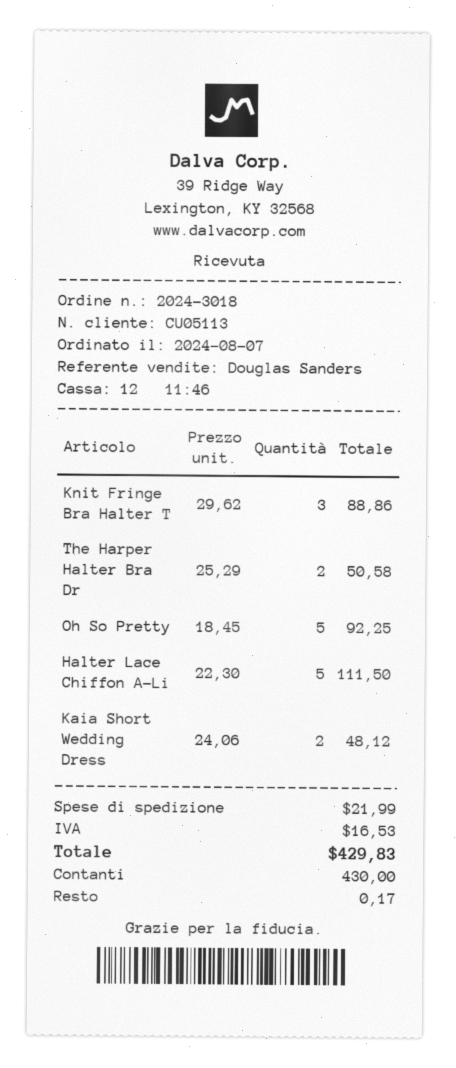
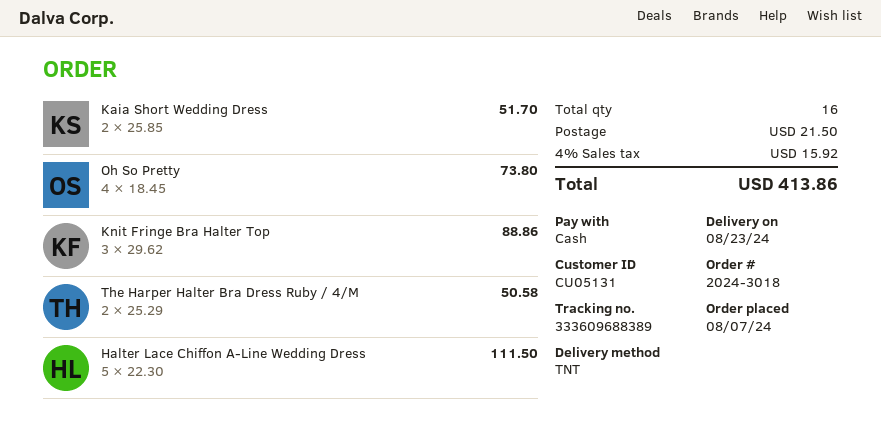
customer number: CU05113 -> CU05131
Oh So Pretty: 5 x 18.45 = 92.25 -> 4 x 18.45 = 73.80
Kaia Short Wedding Dress: 2 x 24.06 = 48.12 -> 2 x 25.85 = 51.70
shipping: 21.99 -> 21.50
tax: 16.53 -> 15.92
total: 429.83 -> 413.86

